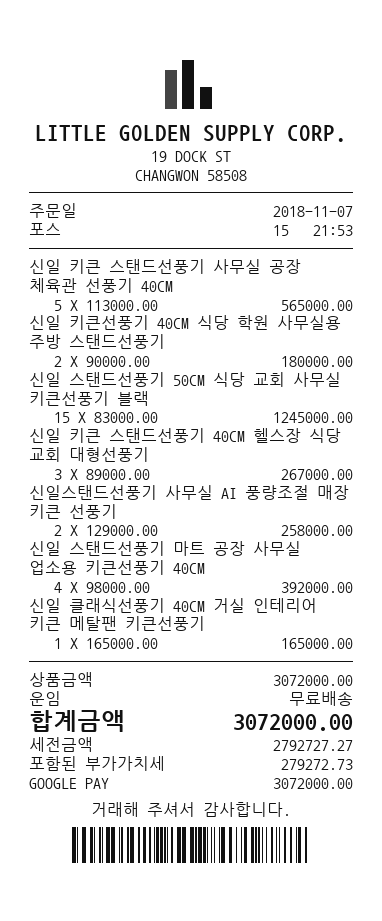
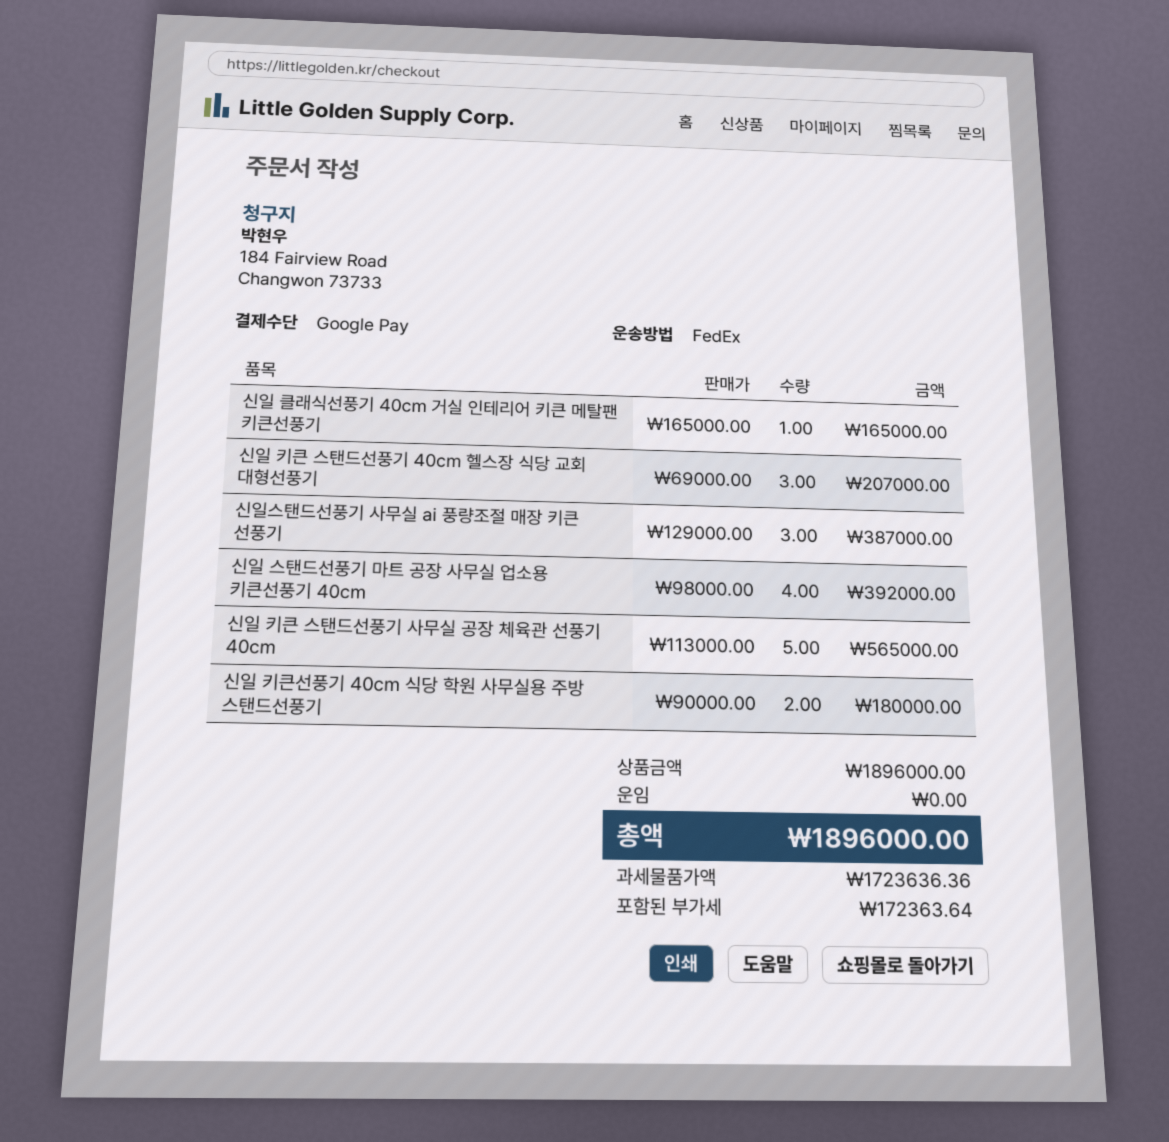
신일 스탠드선풍기 50CM 식당 교회 사무실 키큰선풍기 블랙: 15 x 83000.00 = 1245000.00 -> none
신일 키큰 스탠드선풍기 40CM 헬스장 식당 교회 대형선풍기: 3 x 89000.00 = 267000.00 -> 3 x 69000.00 = 207000.00
신일스탠드선풍기 사무실 AI 풍량조절 매장 키큰 선풍기: 2 x 129000.00 = 258000.00 -> 3 x 129000.00 = 387000.00
subtotal: 3072000.00 -> 1896000.00
net: 2792727.27 -> 1723636.36
tax: 279272.73 -> 172363.64
total: 3072000.00 -> 1896000.00

